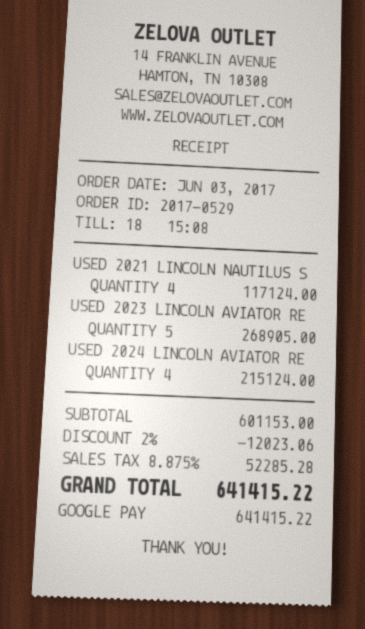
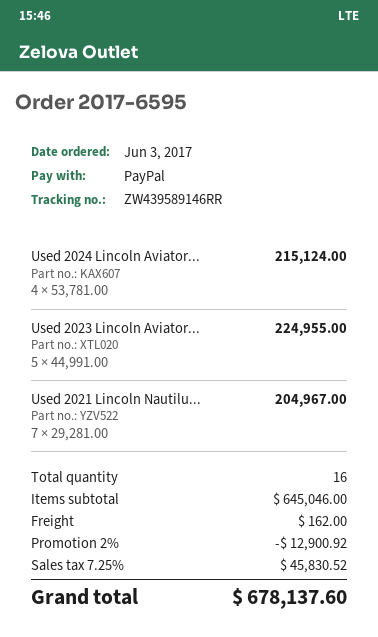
order number: 2017-0529 -> 2017-6595
payment method: Google Pay -> PayPal
USED 2021 LINCOLN NAUTILUS S: 4 for 117124.00 -> 7 for 204967.00
USED 2023 LINCOLN AVIATOR RE: 5 for 268905.00 -> 5 for 224955.00
subtotal: 601153.00 -> 645046.00
discount: 2% = 12023.06 -> 2% = 12900.92
shipping: none -> 162.00
tax: 8.875% = 52285.28 -> 7.25% = 45830.52
total: 641415.22 -> 678137.60

